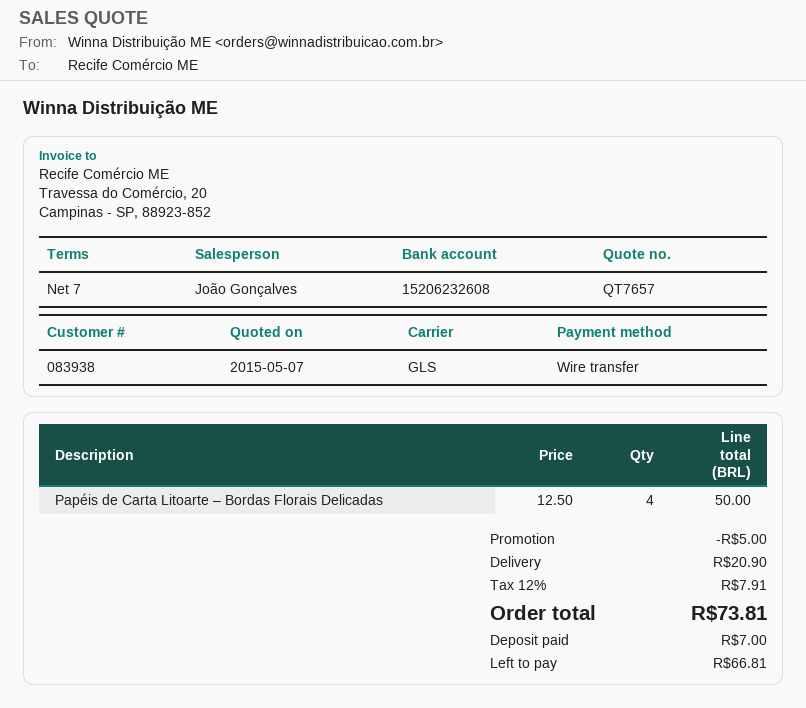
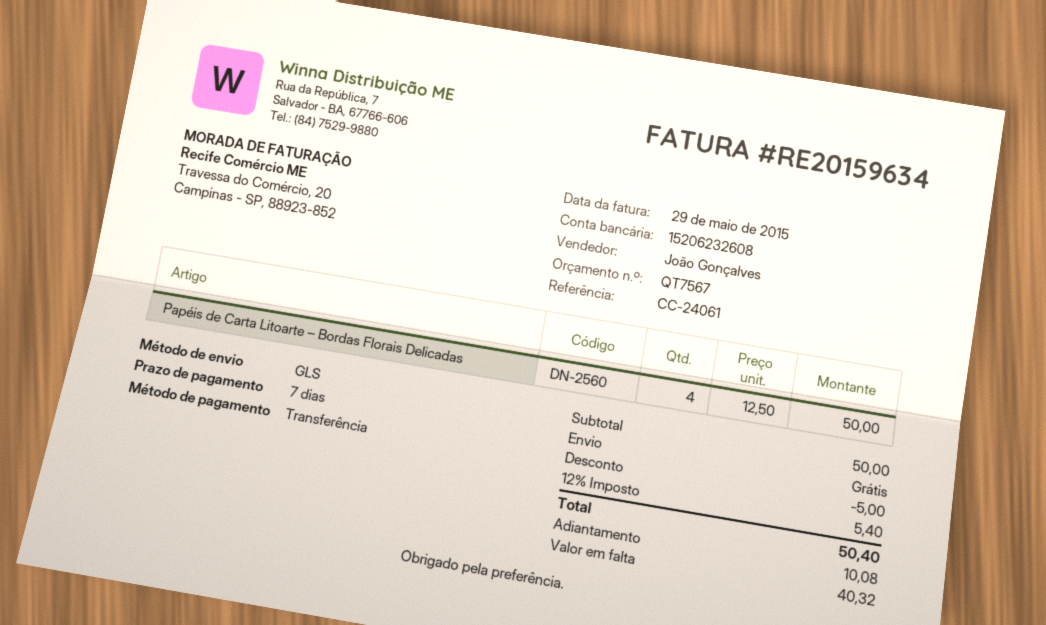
quote number: QT7657 -> QT7567
shipping: 20.90 -> 0.00
tax: 12% = 7.91 -> 12% = 5.40
total: 73.81 -> 50.40
deposit: 7.00 -> 10.08
balance: 66.81 -> 40.32

